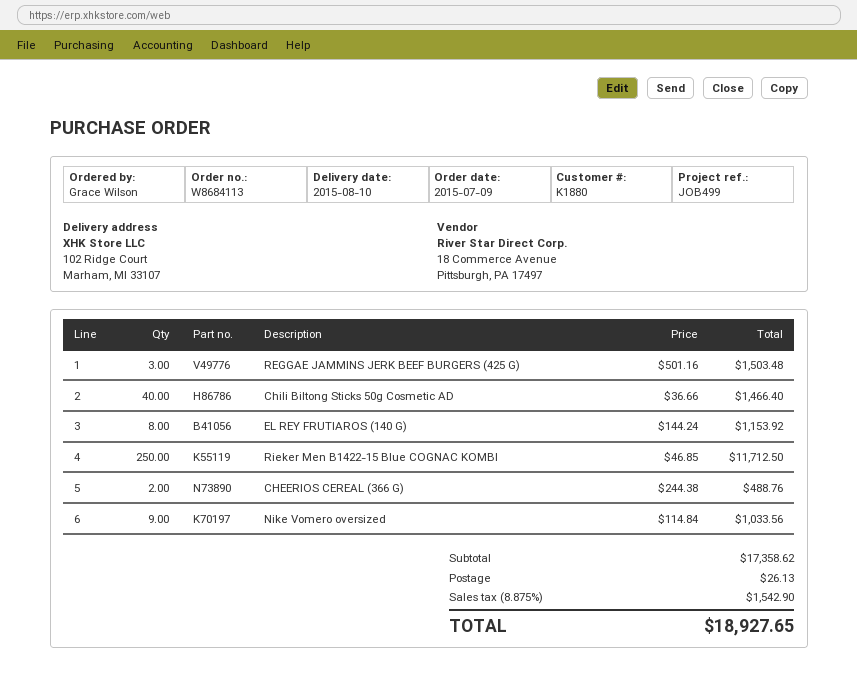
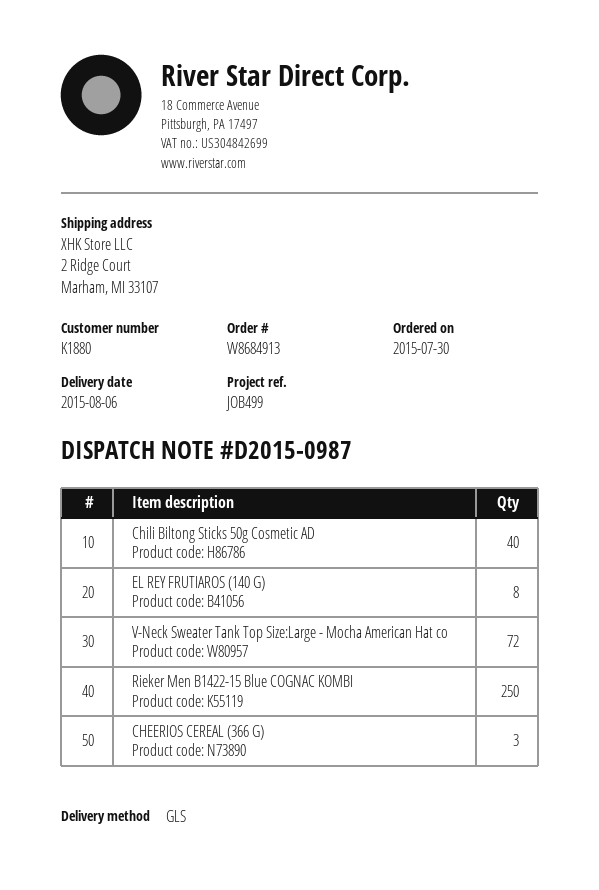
order number: W8684113 -> W8684913
order date: 2015-07-09 -> 2015-07-30
delivery date: 2015-08-10 -> 2015-08-06
ship to: 102 Ridge Court, Marham, MI 33107 -> 2 Ridge Court, Marham, MI 33107
REGGAE JAMMINS JERK BEEF BURGERS (425 G): 3 -> none
CHEERIOS CEREAL (366 G): 2 -> 3
Nike Vomero oversized: 9 -> none
V-Neck Sweater Tank Top Size:Large - Mocha American Hat co: none -> 72

